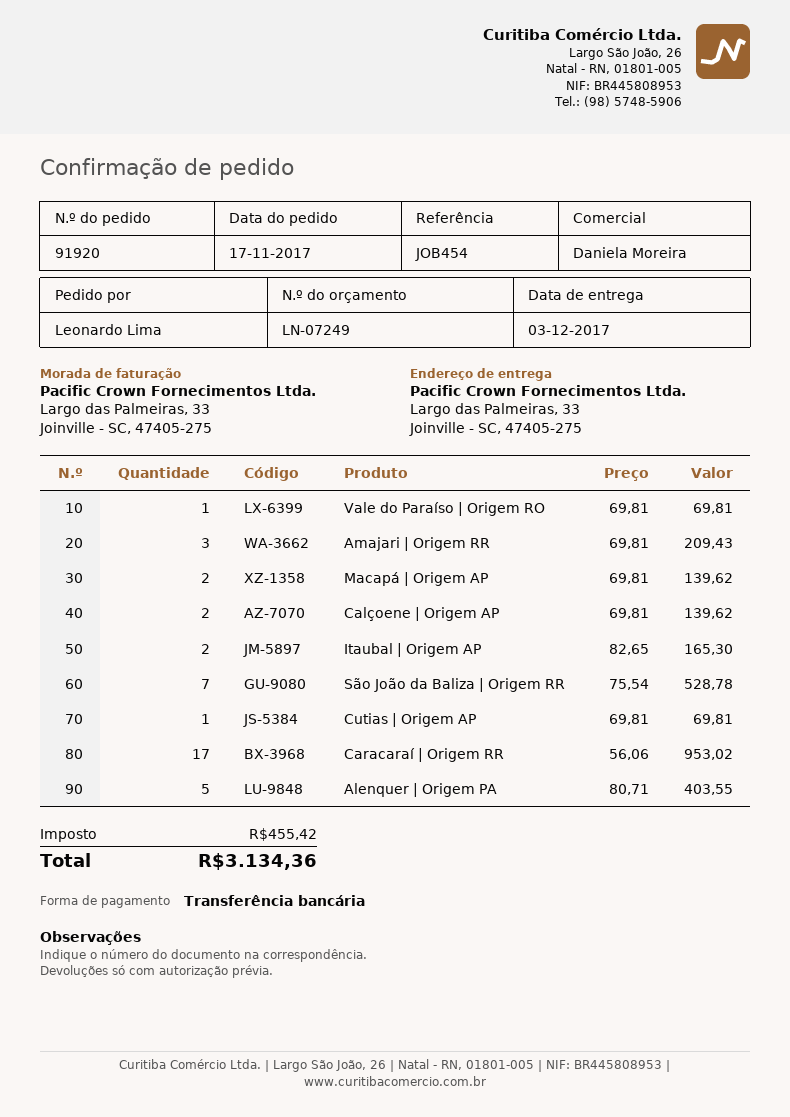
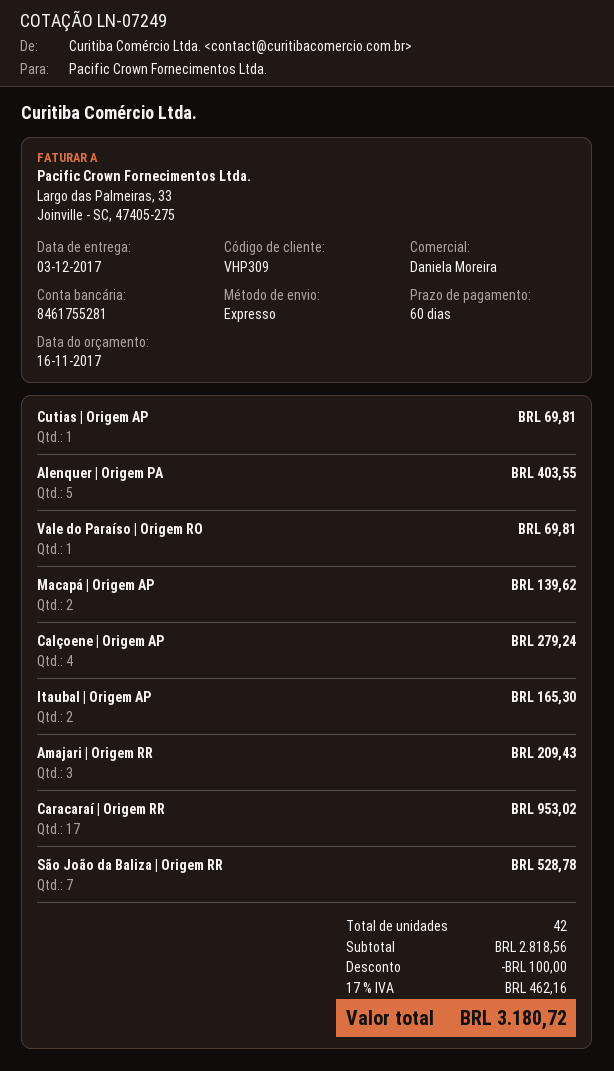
Calçoene | Origem AP: 2 for 139.62 -> 4 for 279.24
discount: none -> 100.00
tax: 455.42 -> 462.16
total: 3134.36 -> 3180.72

